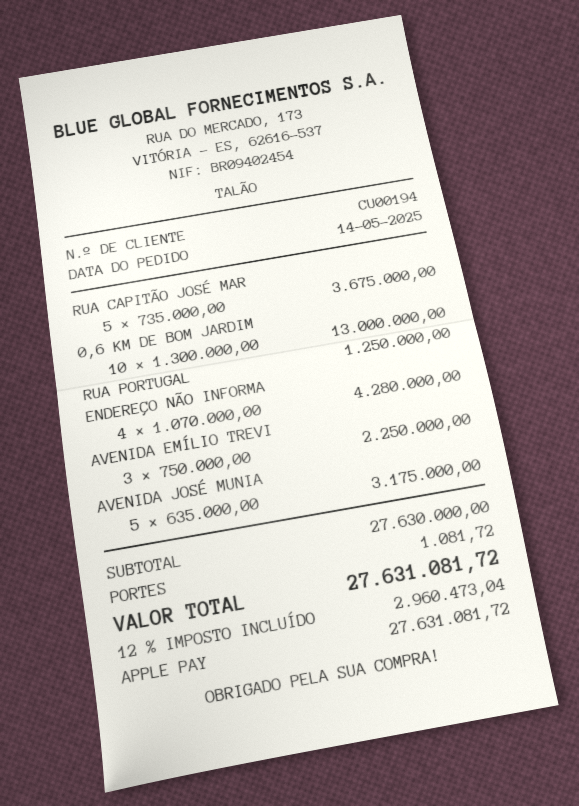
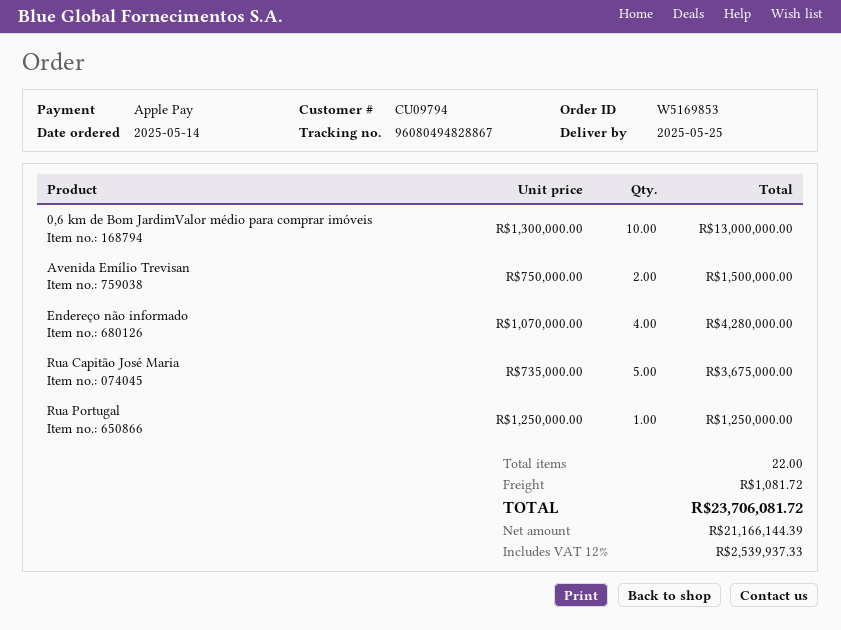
customer number: CU00194 -> CU09794
AVENIDA EMÍLIO TREVI: 3 x 750000.00 = 2250000.00 -> 2 x 750000.00 = 1500000.00
AVENIDA JOSÉ MUNIA: 5 x 635000.00 = 3175000.00 -> none
tax: 12% = 2960473.04 -> 12% = 2539937.33
total: 27631081.72 -> 23706081.72

